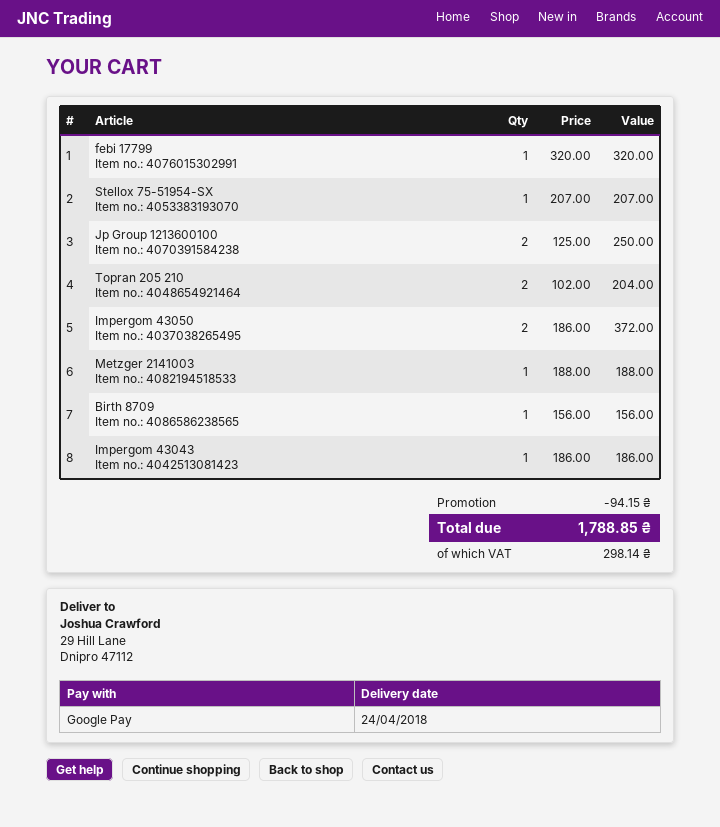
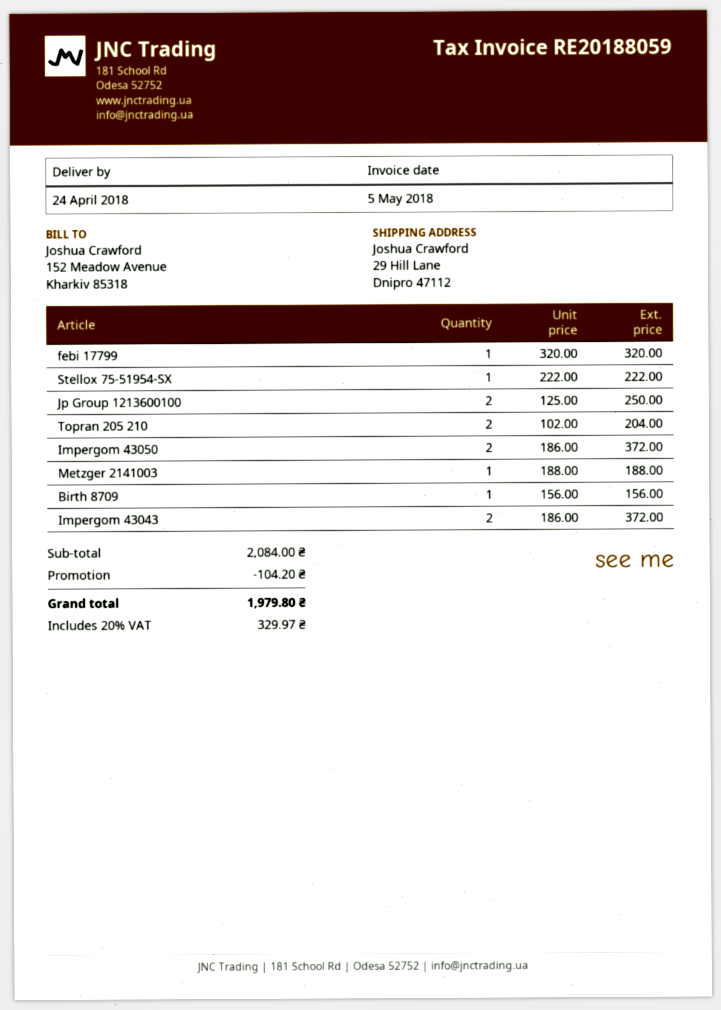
Stellox 75-51954-SX: 1 x 207.00 = 207.00 -> 1 x 222.00 = 222.00
Impergom 43043: 1 x 186.00 = 186.00 -> 2 x 186.00 = 372.00
discount: 94.15 -> 104.20
tax: 298.14 -> 329.97
total: 1788.85 -> 1979.80

